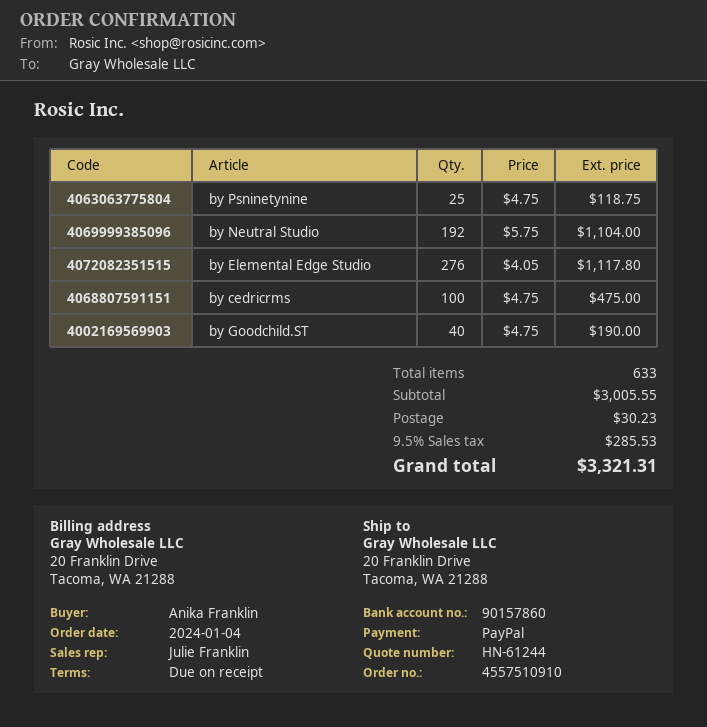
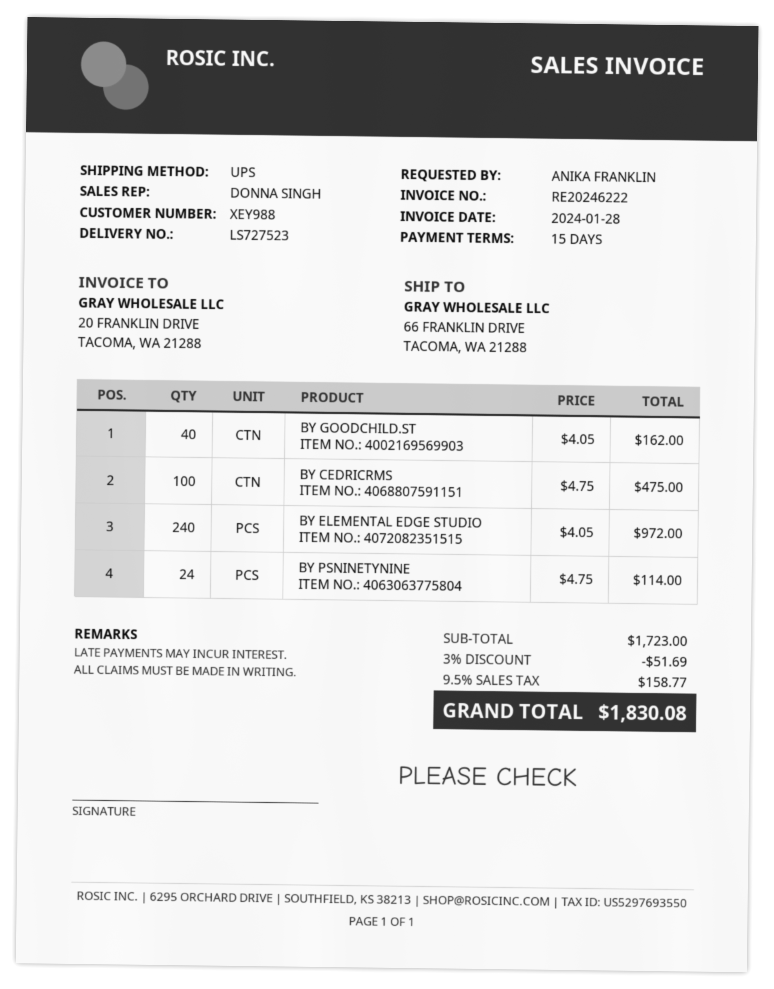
payment terms: on receipt -> 15 days
sales rep: Julie Franklin -> DONNA SINGH
ship to: 20 Franklin Drive, Tacoma, WA 21288 -> 66 FRANKLIN DRIVE, TACOMA, WA 21288
by Psninetynine: 25 x 4.75 = 118.75 -> 24 x 4.75 = 114.00
by Neutral Studio: 192 x 5.75 = 1104.00 -> none
by Elemental Edge Studio: 276 x 4.05 = 1117.80 -> 240 x 4.05 = 972.00
by Goodchild.ST: 40 x 4.75 = 190.00 -> 40 x 4.05 = 162.00
subtotal: 3005.55 -> 1723.00
discount: none -> 3% = 51.69
shipping: 30.23 -> none
tax: 9.5% = 285.53 -> 9.5% = 158.77
total: 3321.31 -> 1830.08

